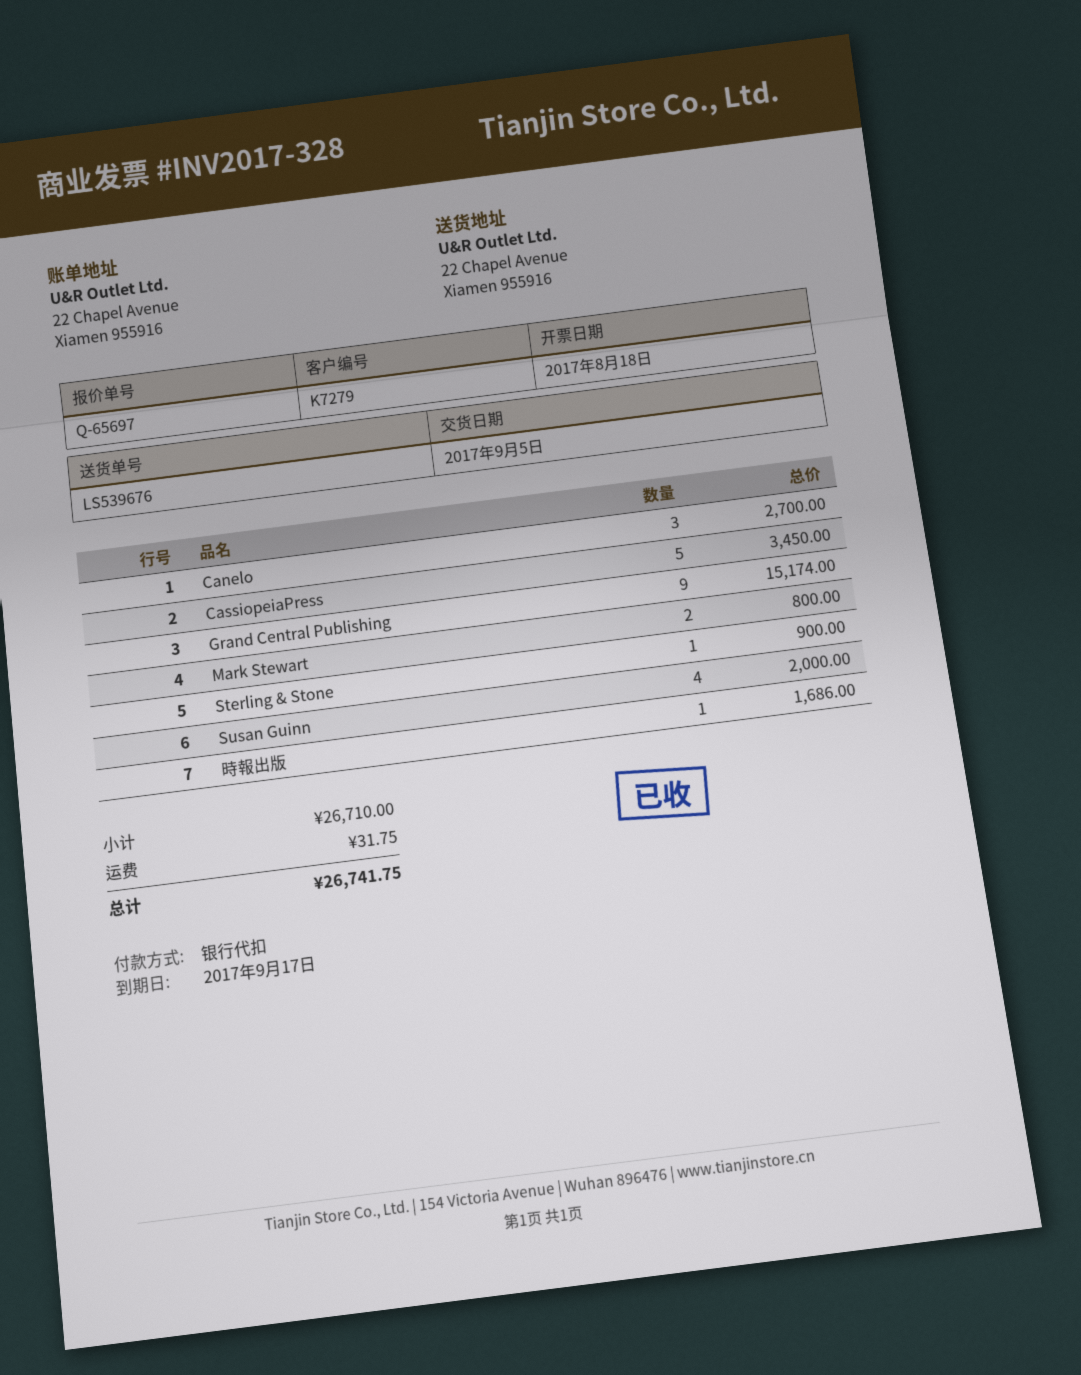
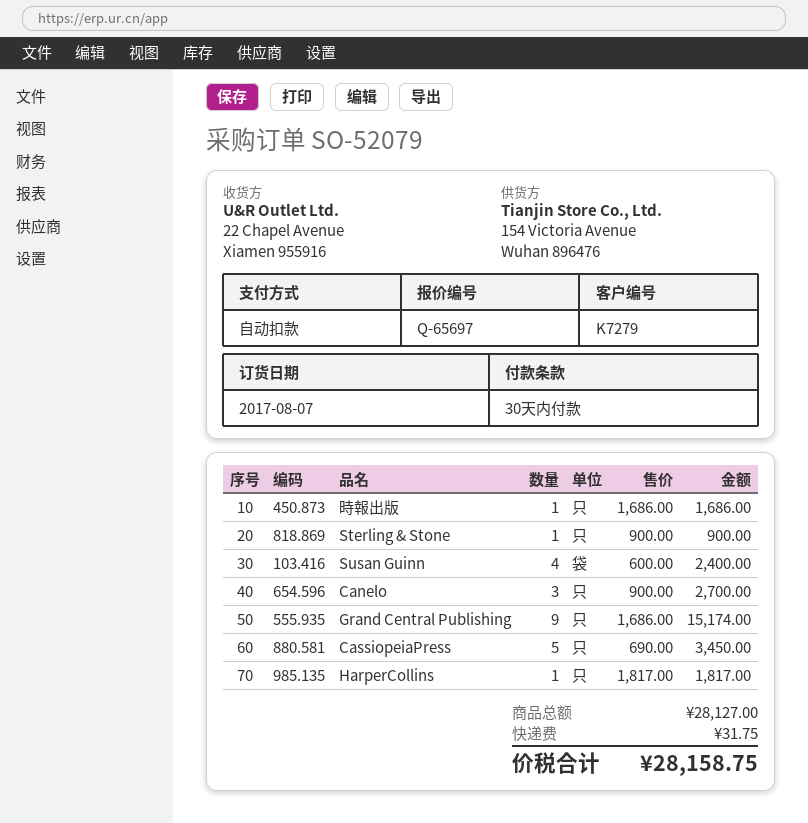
Mark Stewart: 2 for 800.00 -> none
Susan Guinn: 4 for 2000.00 -> 4 for 2400.00
HarperCollins: none -> 1 for 1817.00
subtotal: 26710.00 -> 28127.00
total: 26741.75 -> 28158.75

